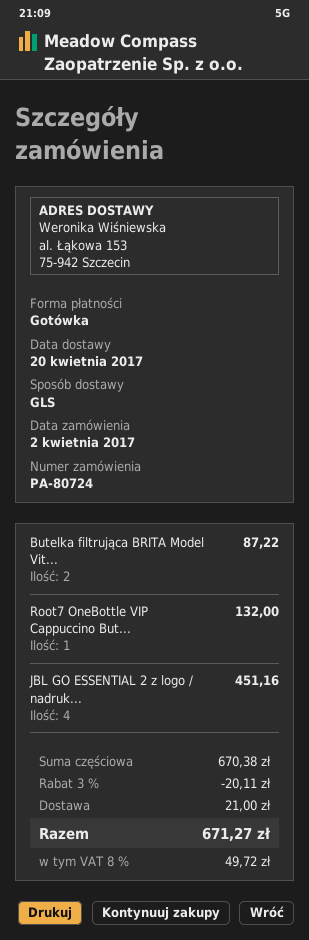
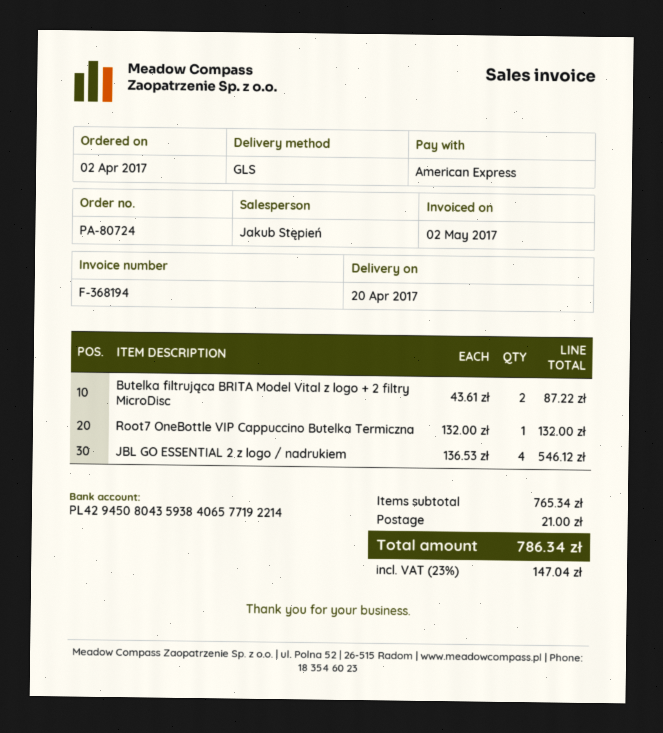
payment method: cash -> American Express
JBL GO ESSENTIAL 2 z logo / nadruk...: 4 for 451.16 -> 4 for 546.12
subtotal: 670.38 -> 765.34
discount: 3% = 20.11 -> none
tax: 8% = 49.72 -> 23% = 147.04
total: 671.27 -> 786.34

